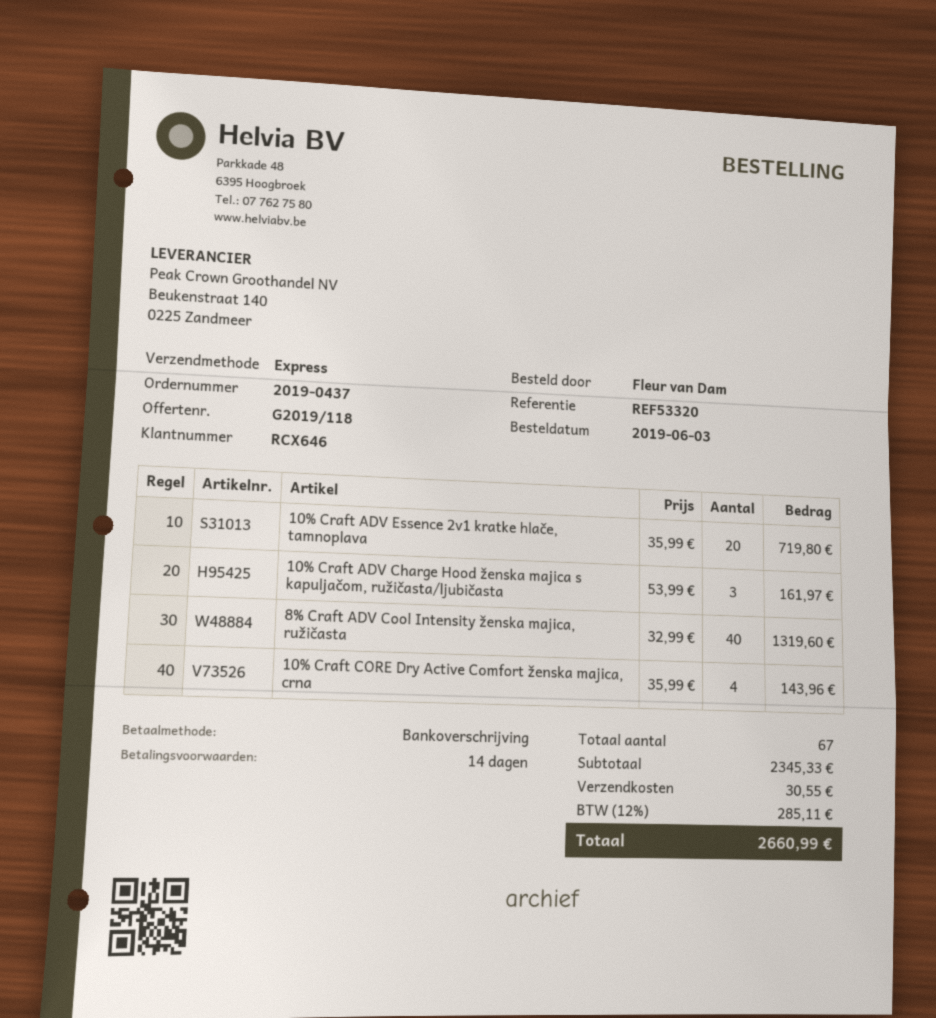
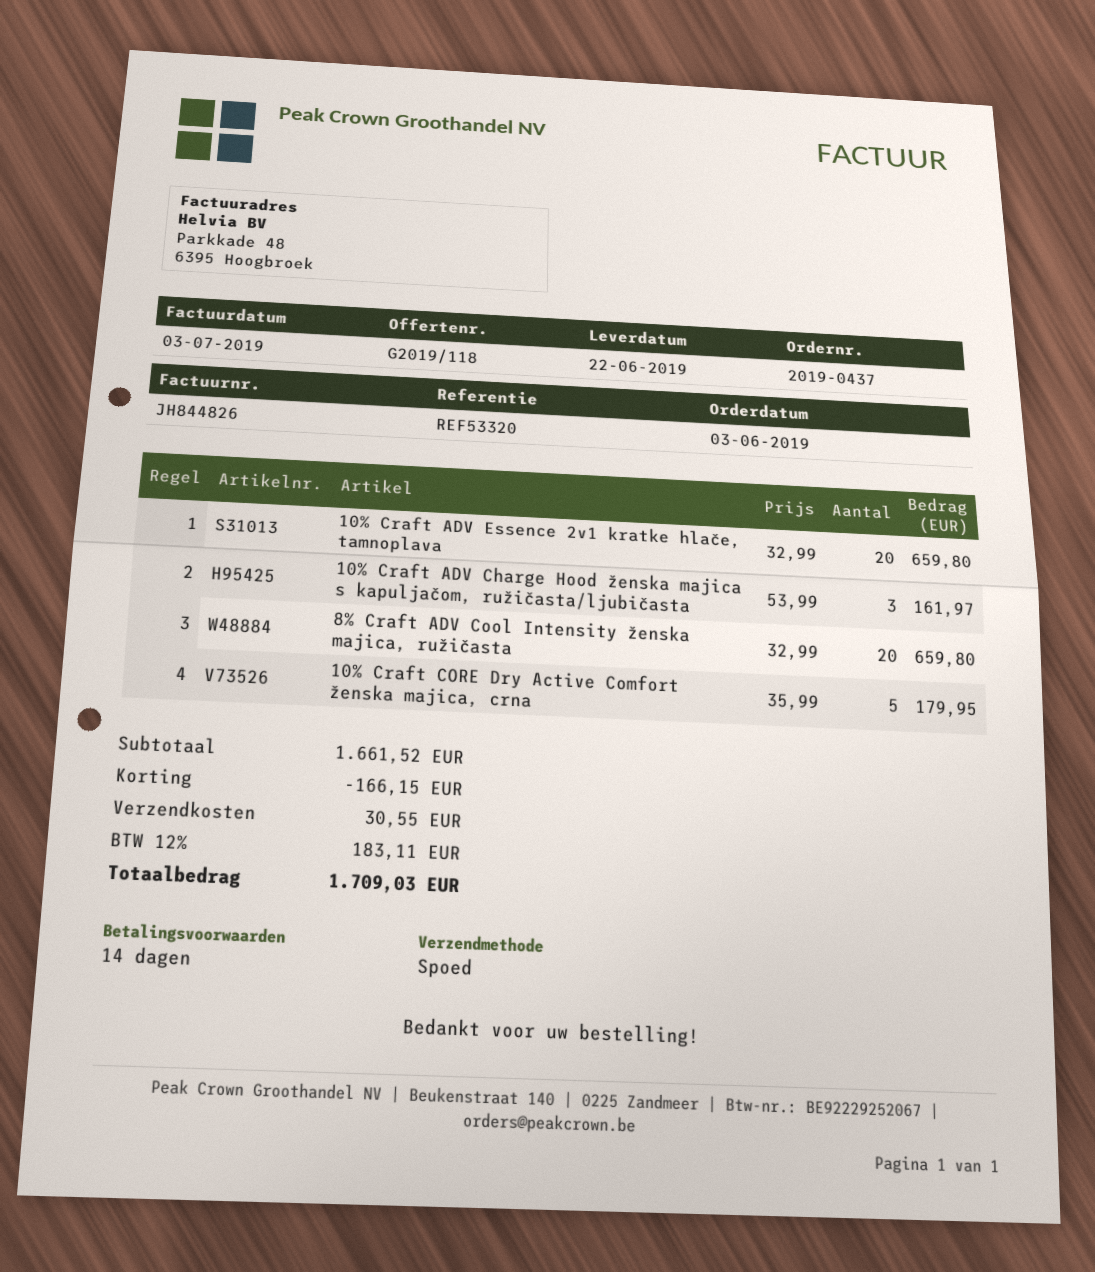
10% Craft ADV Essence 2v1 kratke hlače, tamnoplava: 20 x 35.99 = 719.80 -> 20 x 32.99 = 659.80
8% Craft ADV Cool Intensity ženska majica, ružičasta: 40 x 32.99 = 1319.60 -> 20 x 32.99 = 659.80
10% Craft CORE Dry Active Comfort ženska majica, crna: 4 x 35.99 = 143.96 -> 5 x 35.99 = 179.95
subtotal: 2345.33 -> 1661.52
discount: none -> 166.15
tax: 12% = 285.11 -> 12% = 183.11
total: 2660.99 -> 1709.03

